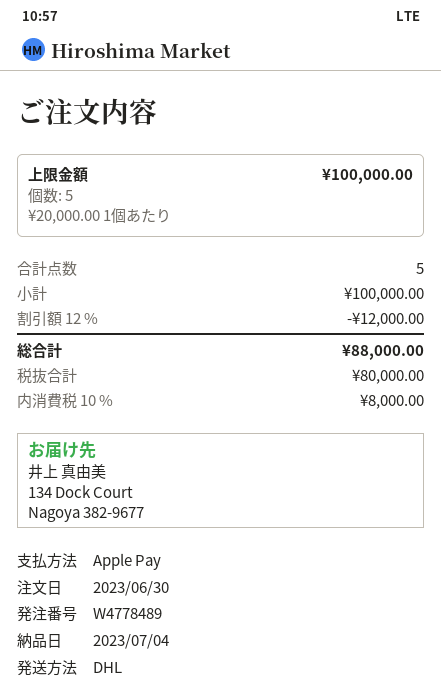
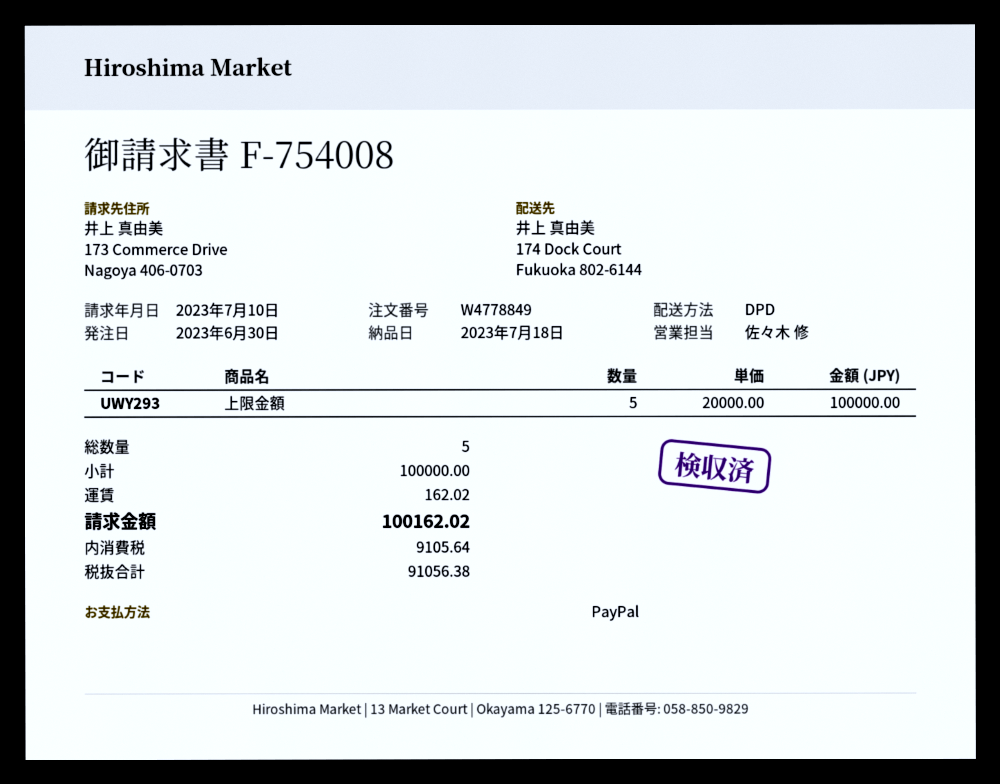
order number: W4778489 -> W4778849
delivery date: 2023-07-04 -> 2023-07-18
payment method: Apple Pay -> PayPal
shipping method: DHL -> DPD
ship to: 134 Dock Court, Nagoya 382-9677 -> 174 Dock Court, Fukuoka 802-6144
discount: 12% = 12000.00 -> none
shipping: none -> 162.02
net: 80000.00 -> 91056.38
tax: 8000.00 -> 9105.64
total: 88000.00 -> 100162.02

